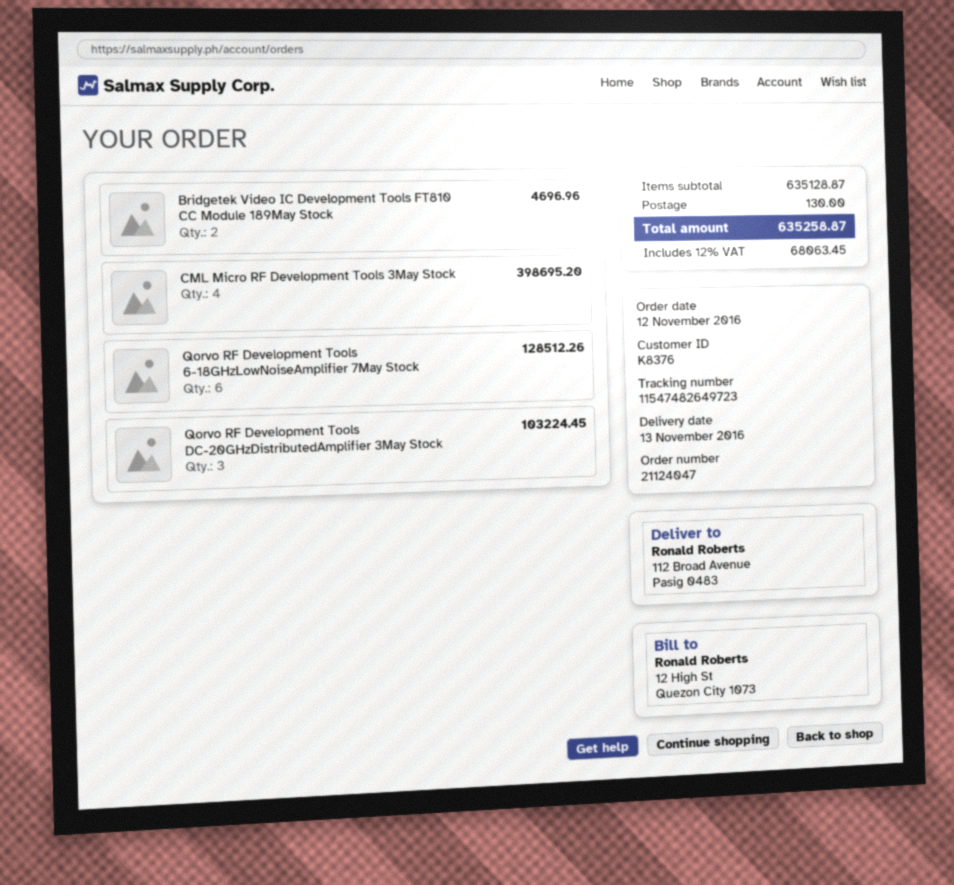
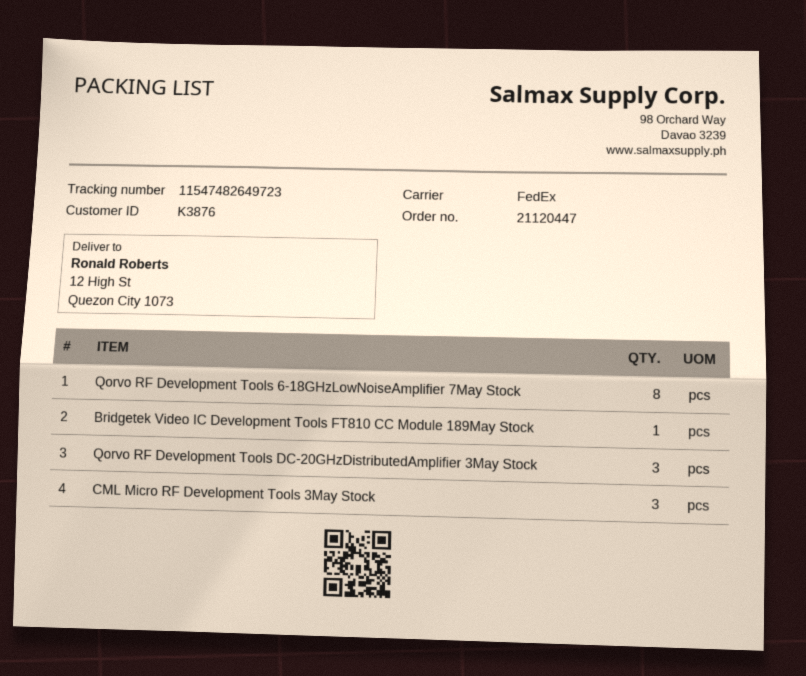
order number: 21124047 -> 21120447
customer number: K8376 -> K3876
ship to: 112 Broad Avenue, Pasig 0483 -> 12 High St, Quezon City 1073
Bridgetek Video IC Development Tools FT810 CC Module 189May Stock: 2 -> 1
CML Micro RF Development Tools 3May Stock: 4 -> 3
Qorvo RF Development Tools 6-18GHzLowNoiseAmplifier 7May Stock: 6 -> 8

